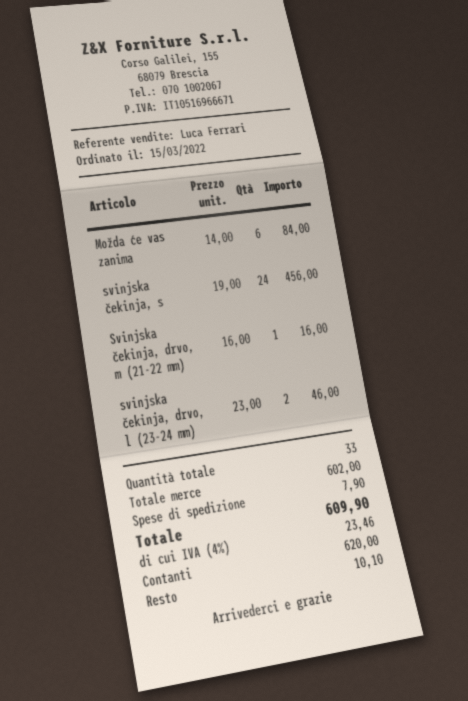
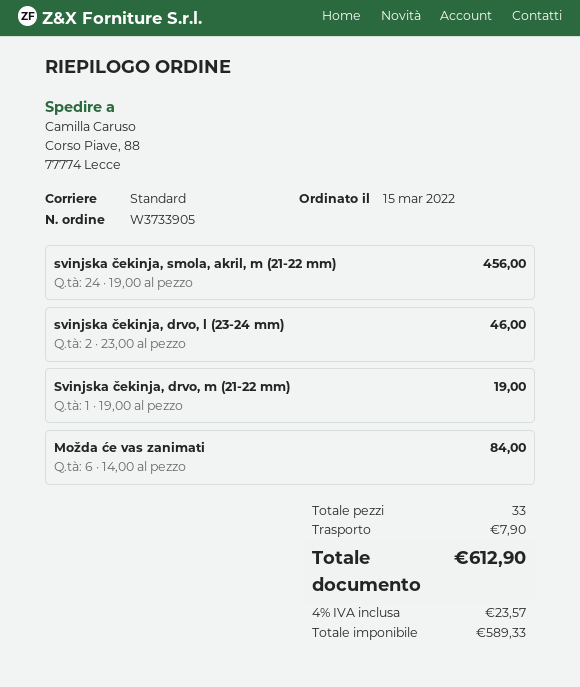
Svinjska čekinja, drvo, m (21-22 mm): 1 x 16.00 = 16.00 -> 1 x 19.00 = 19.00
tax: 4% = 23.46 -> 4% = 23.57
total: 609.90 -> 612.90

